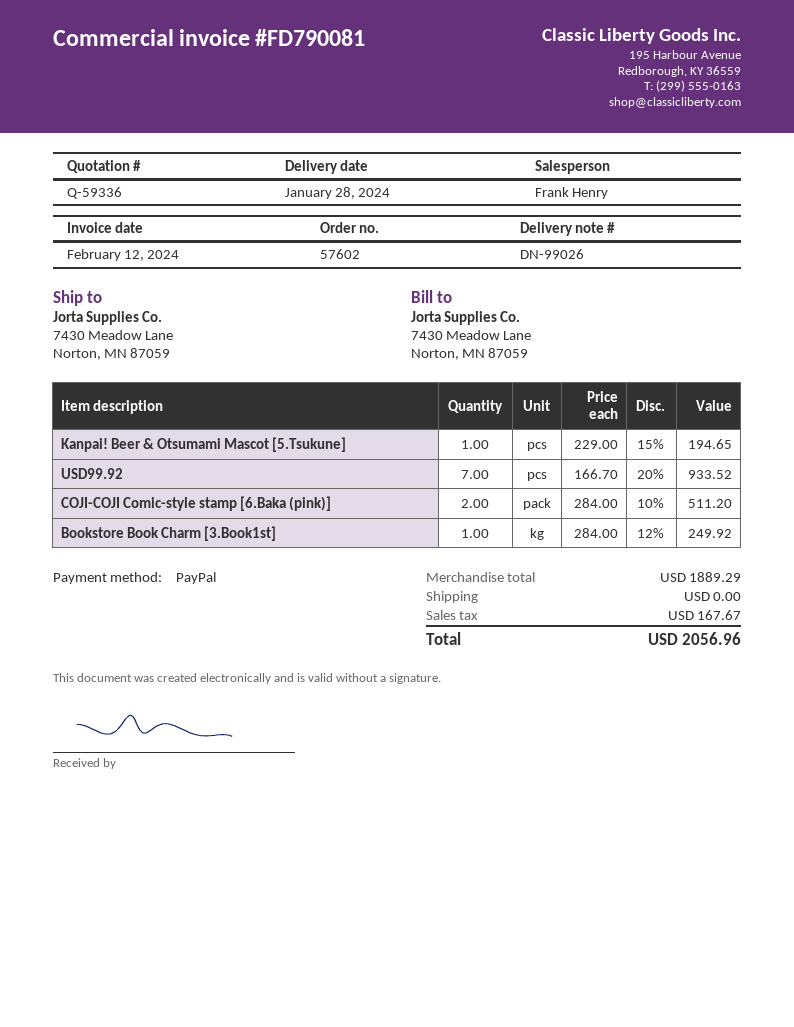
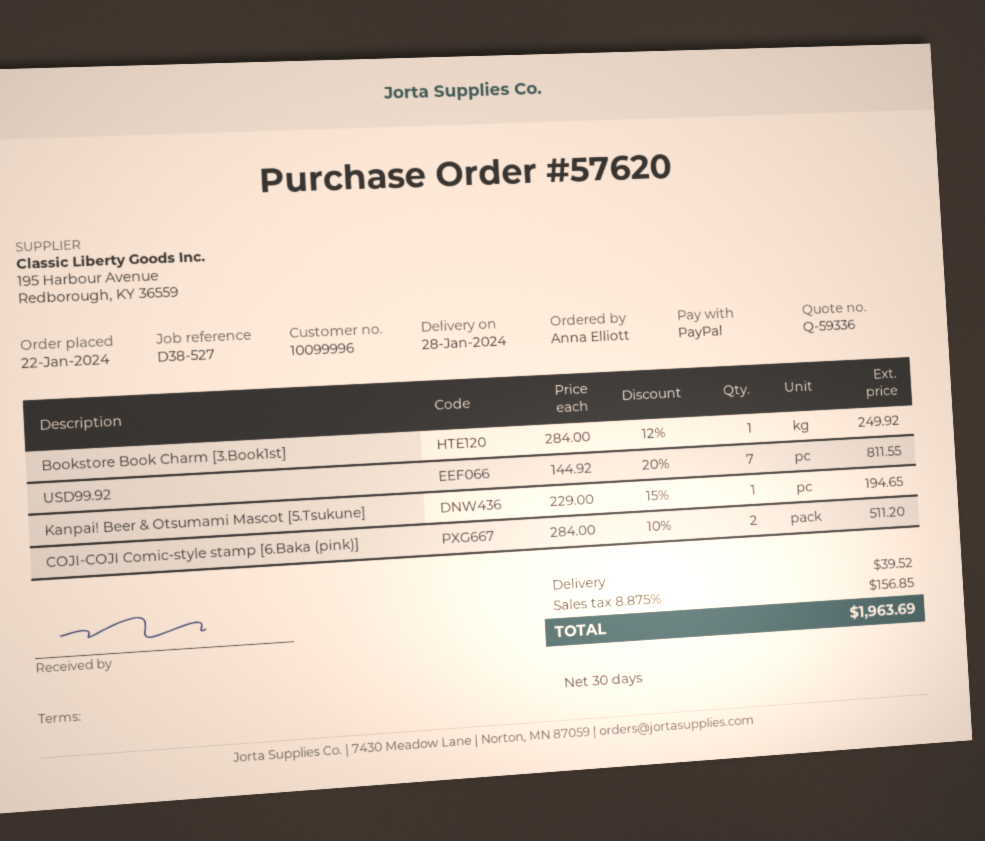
order number: 57602 -> 57620
USD99.92: 7 x 166.70 - 20% = 933.52 -> 7 x 144.92 - 20% = 811.55
shipping: 0.00 -> 39.52
tax: 167.67 -> 156.85
total: 2056.96 -> 1963.69

